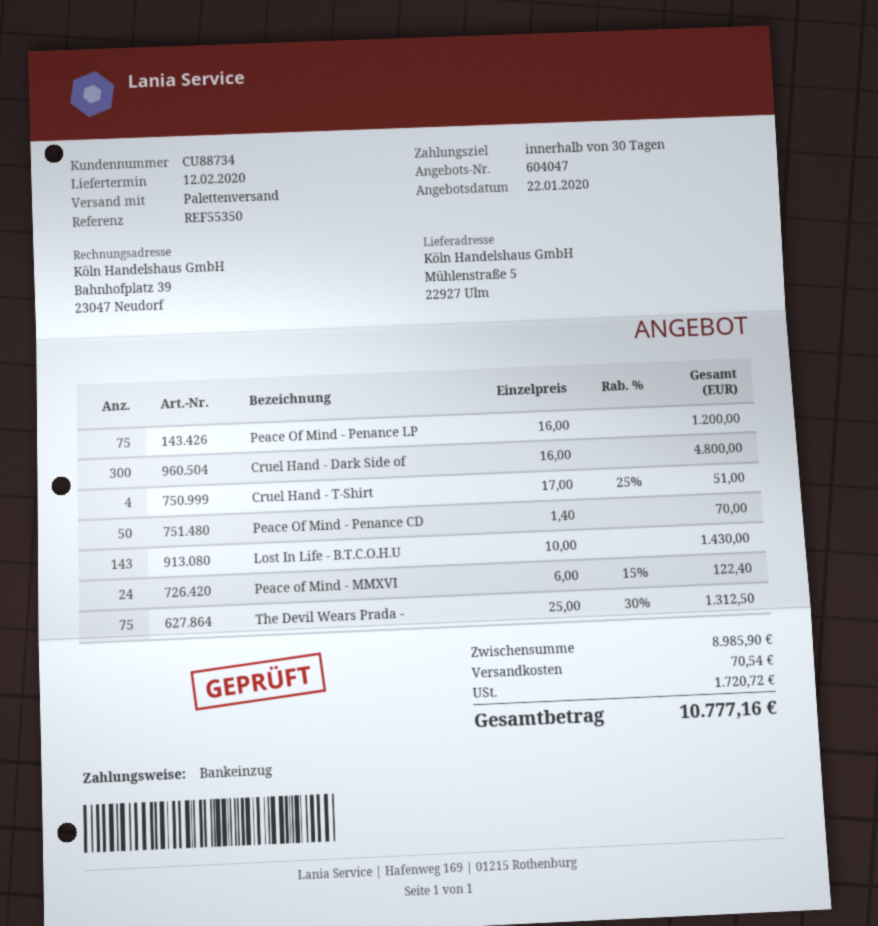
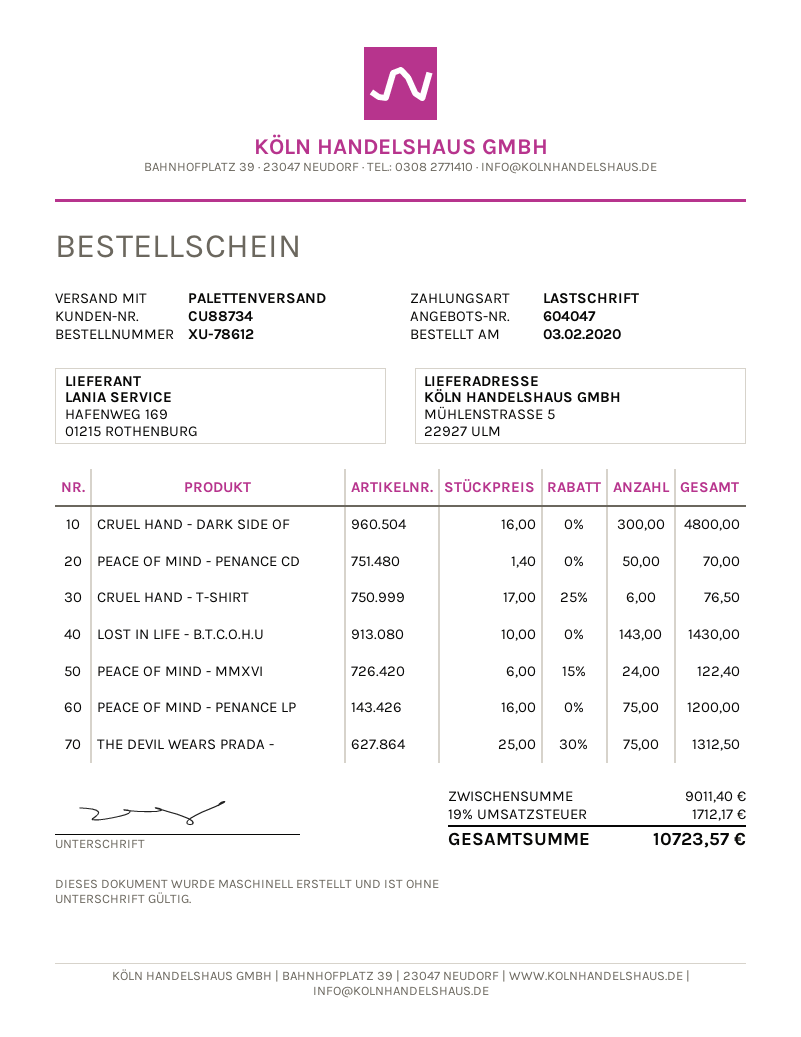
Cruel Hand - T-Shirt: 4 x 17.00 - 25% = 51.00 -> 6 x 17.00 - 25% = 76.50
subtotal: 8985.90 -> 9011.40
shipping: 70.54 -> none
tax: 1720.72 -> 1712.17
total: 10777.16 -> 10723.57

